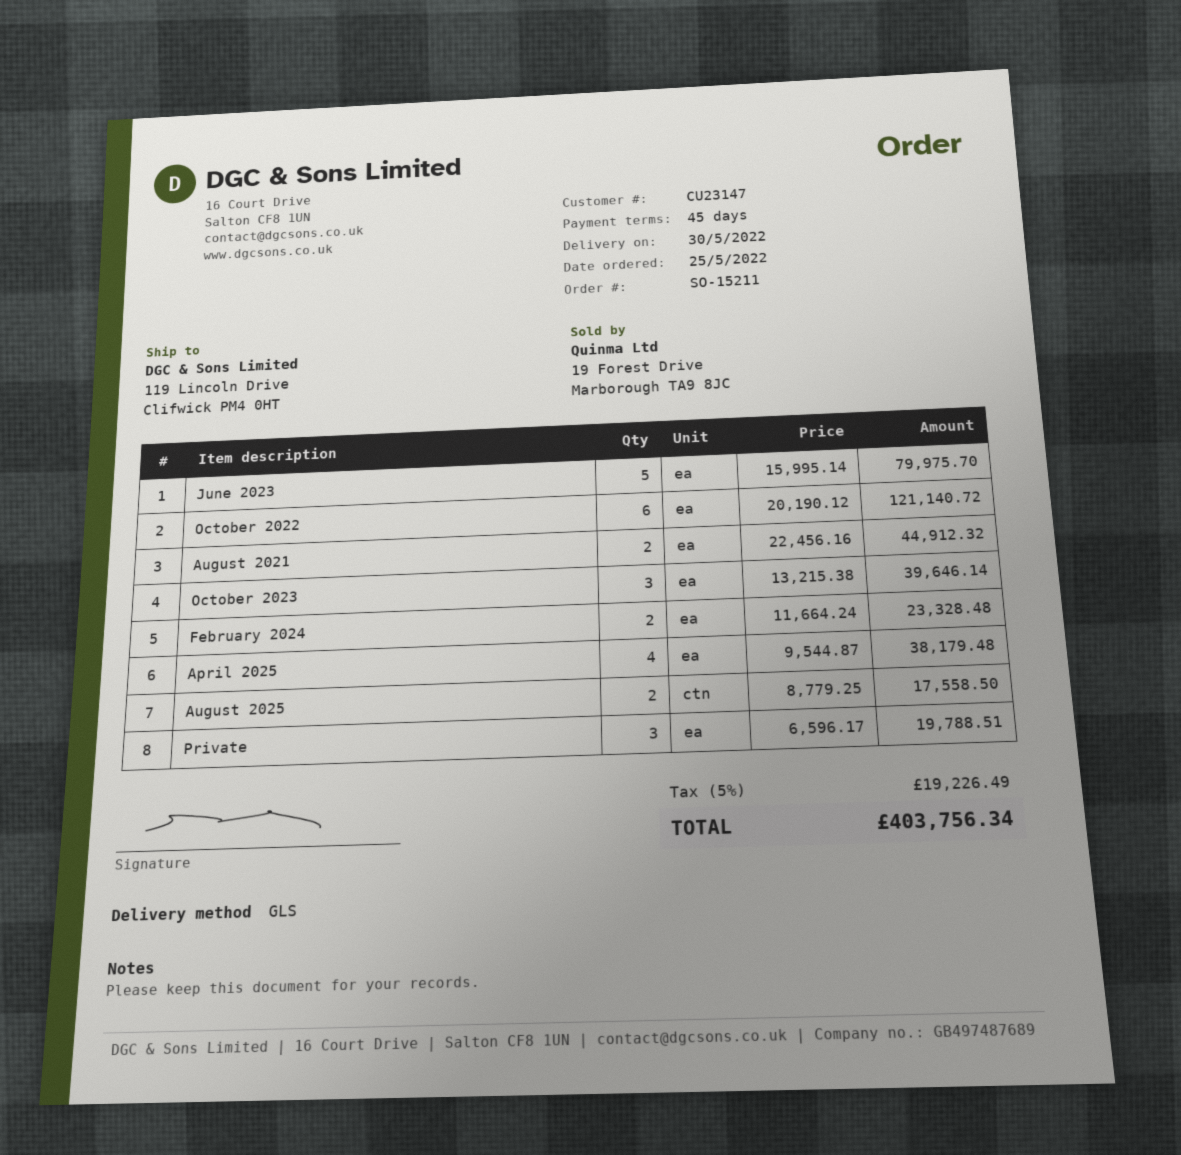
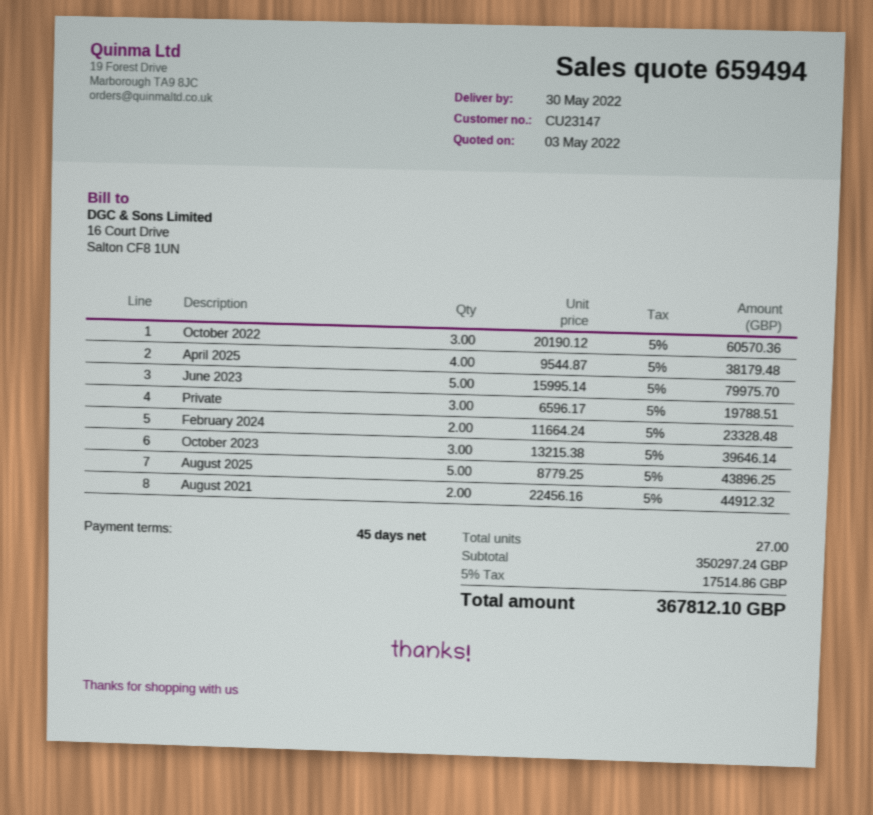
October 2022: 6 x 20190.12 = 121140.72 -> 3 x 20190.12 = 60570.36
August 2025: 2 x 8779.25 = 17558.50 -> 5 x 8779.25 = 43896.25
tax: 5% = 19226.49 -> 5% = 17514.86
total: 403756.34 -> 367812.10

